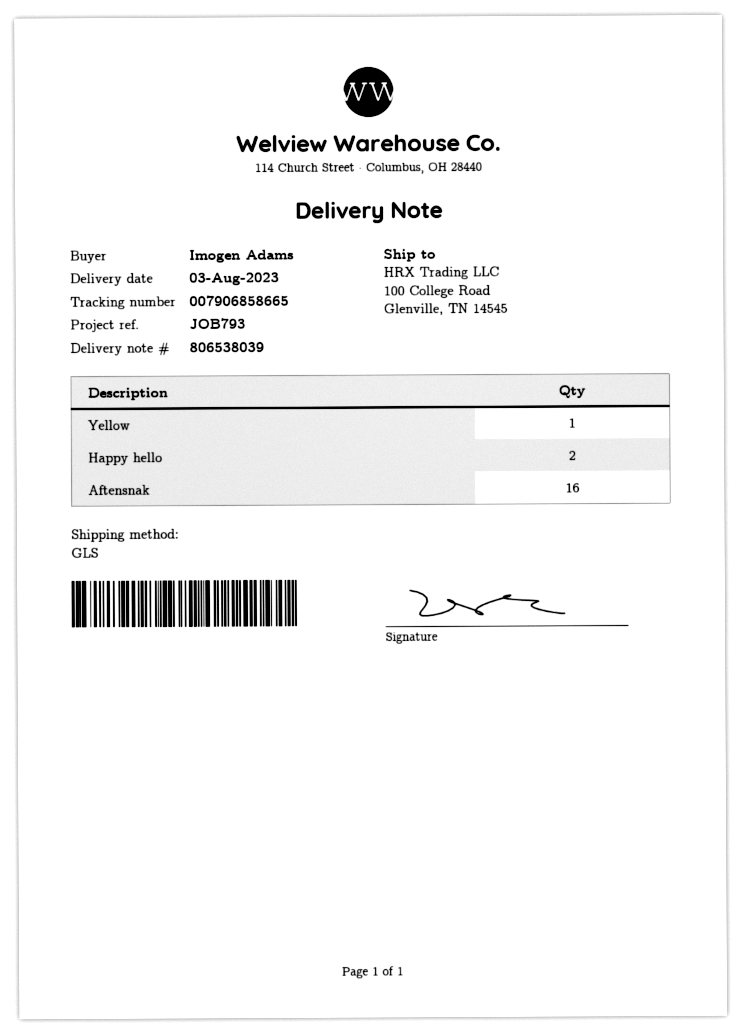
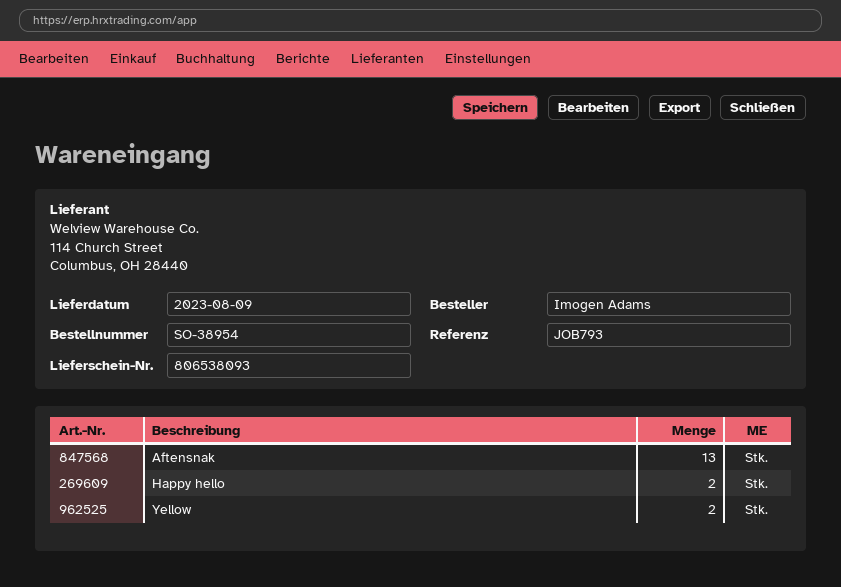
delivery note number: 806538039 -> 806538093
delivery date: 2023-08-03 -> 2023-08-09
Yellow: 1 -> 2
Aftensnak: 16 -> 13

